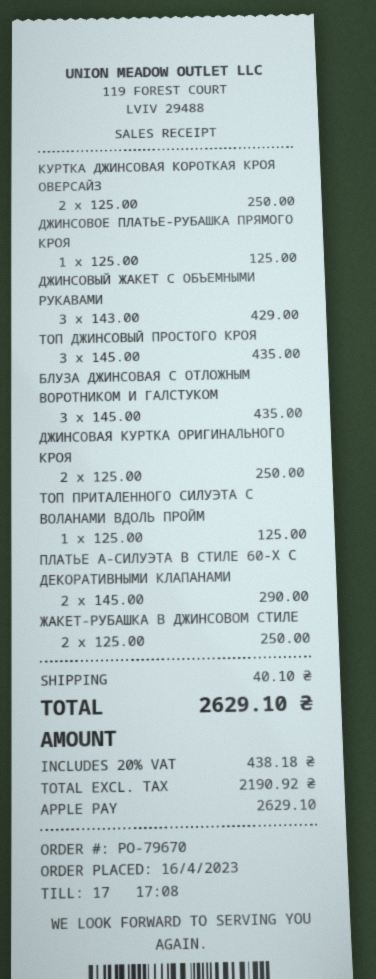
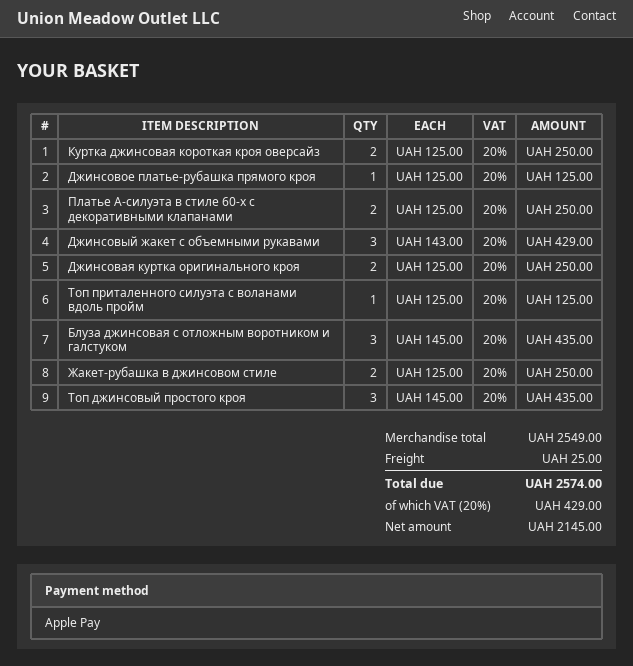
ПЛАТЬЕ А-СИЛУЭТА В СТИЛЕ 60-Х С ДЕКОРАТИВНЫМИ КЛАПАНАМИ: 2 x 145.00 = 290.00 -> 2 x 125.00 = 250.00
shipping: 40.10 -> 25.00
net: 2190.92 -> 2145.00
tax: 20% = 438.18 -> 20% = 429.00
total: 2629.10 -> 2574.00

